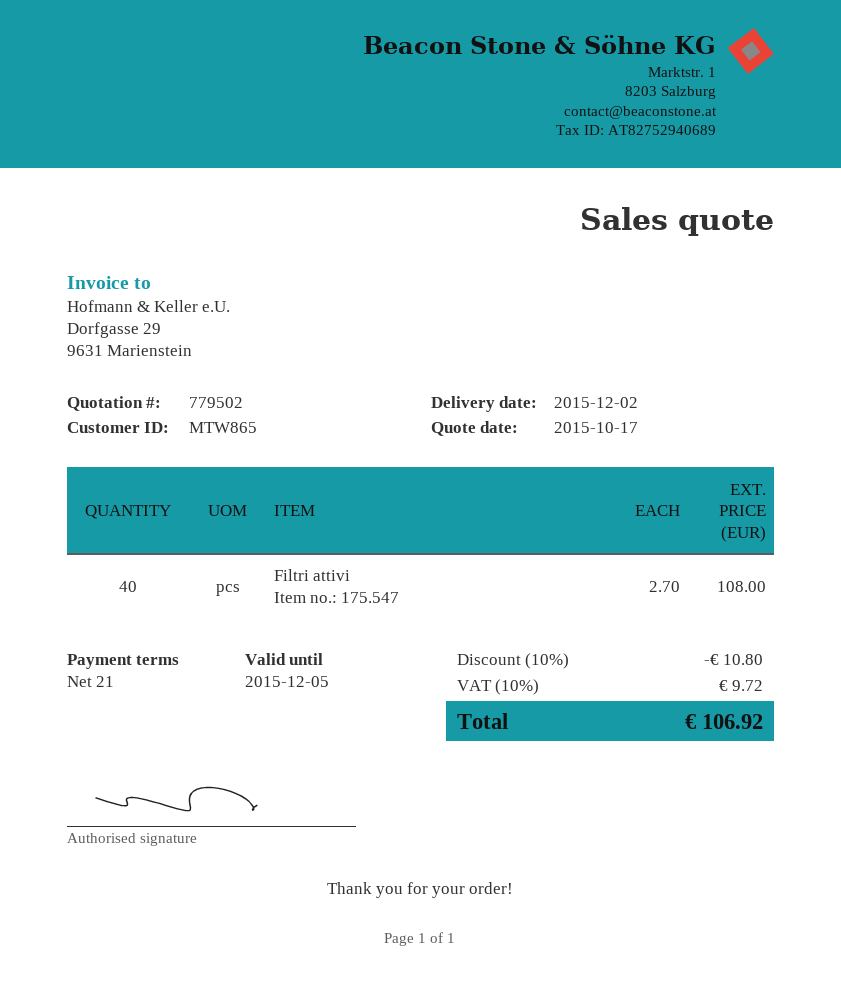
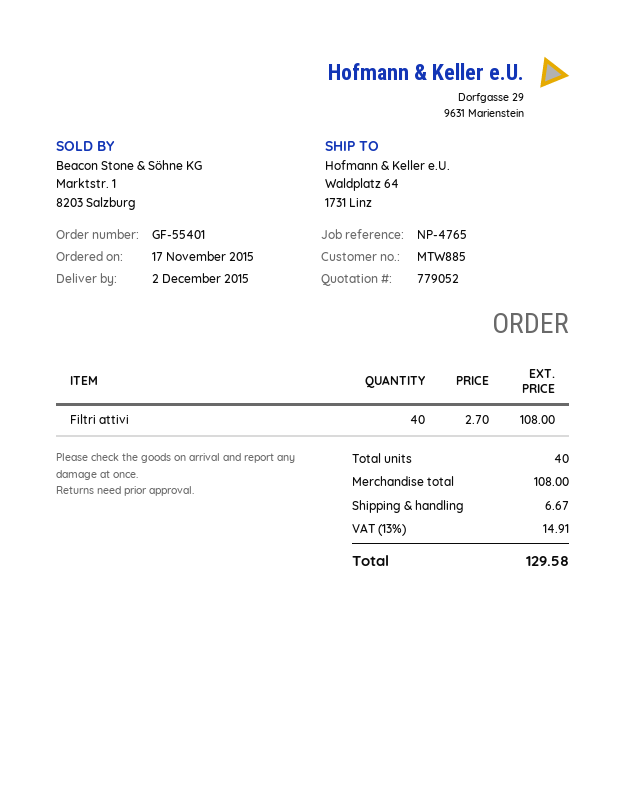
quote number: 779502 -> 779052
customer number: MTW865 -> MTW885
discount: 10% = 10.80 -> none
shipping: none -> 6.67
tax: 10% = 9.72 -> 13% = 14.91
total: 106.92 -> 129.58

